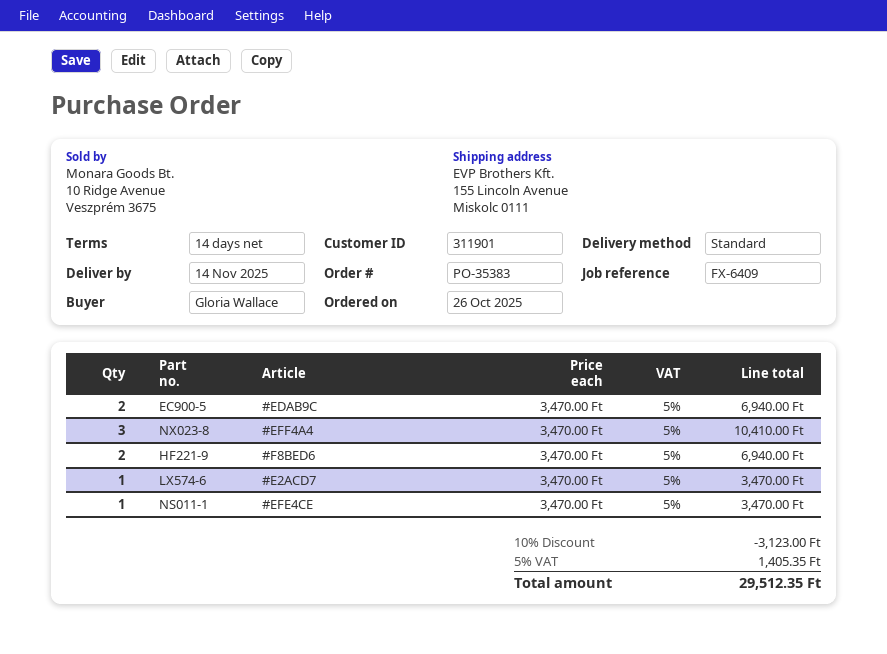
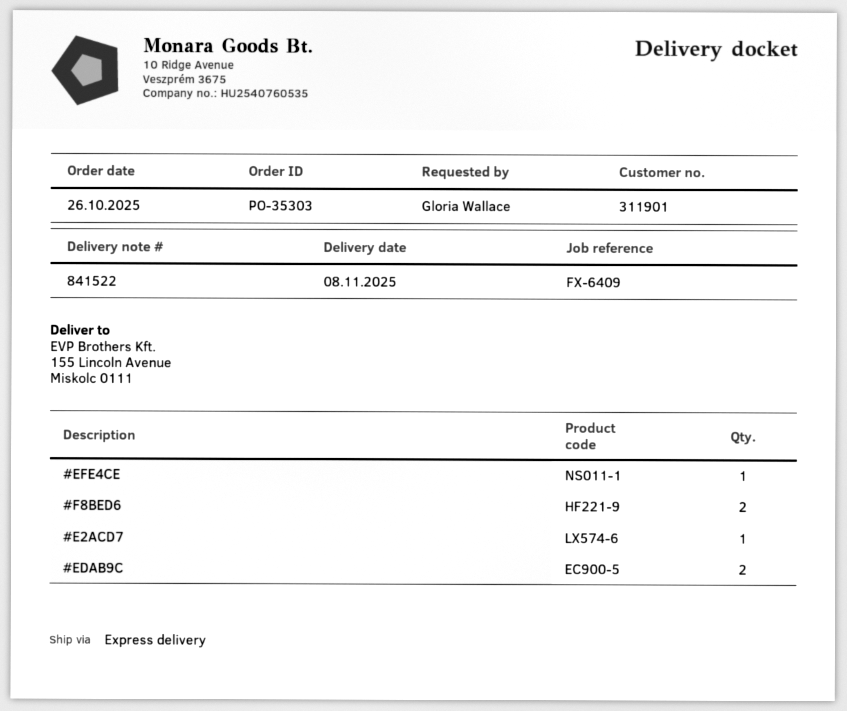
order number: PO-35383 -> PO-35303
delivery date: 2025-11-14 -> 2025-11-08
shipping method: standard -> express
#EFF4A4: 3 -> none

